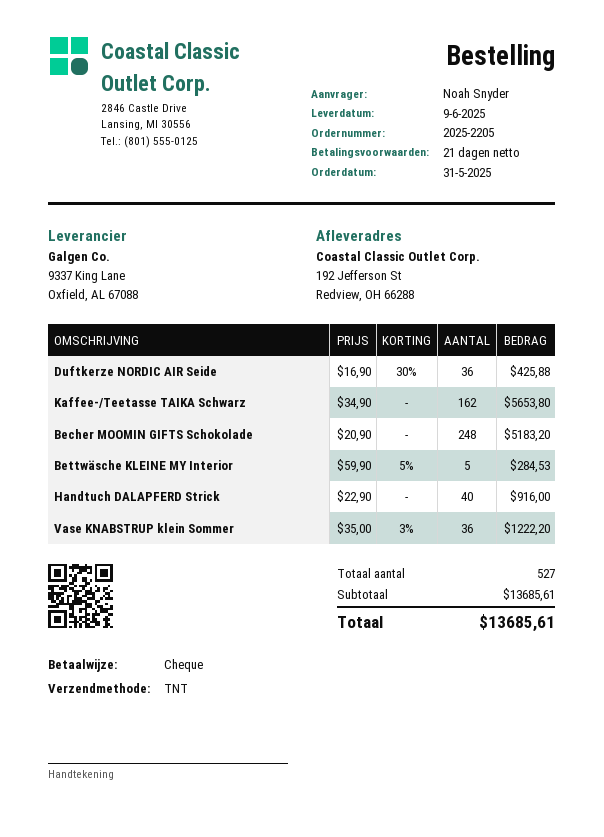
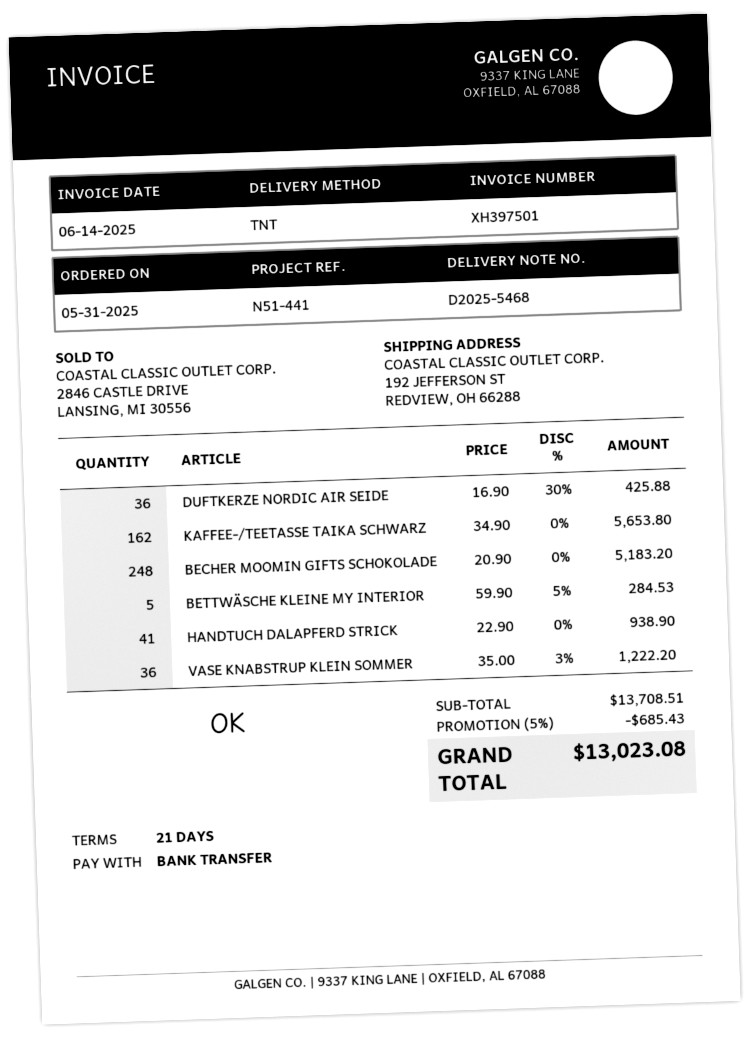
payment method: cheque -> bank transfer
Handtuch DALAPFERD Strick: 40 x 22.90 = 916.00 -> 41 x 22.90 = 938.90
subtotal: 13685.61 -> 13708.51
discount: none -> 5% = 685.43
total: 13685.61 -> 13023.08

